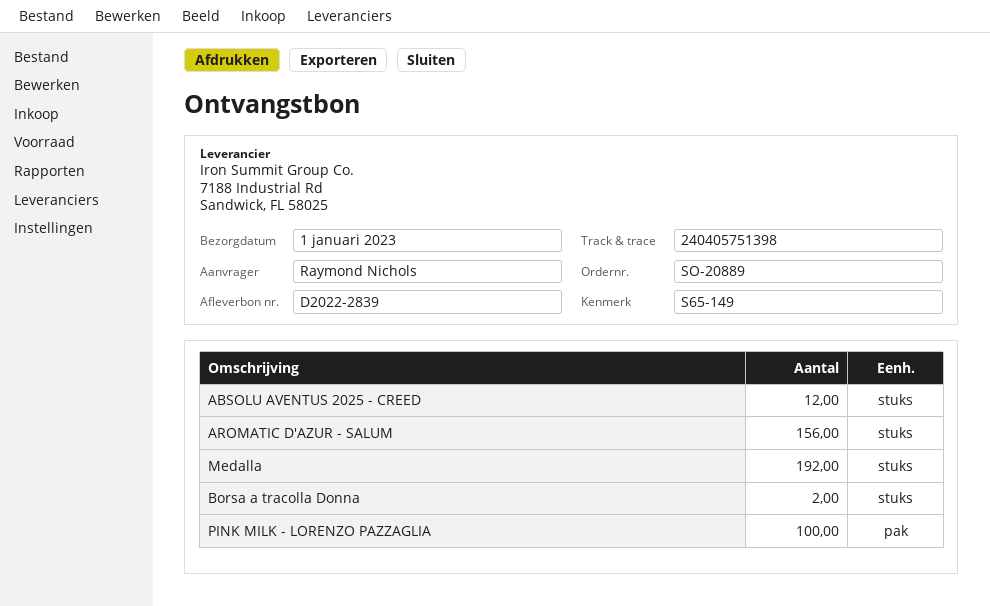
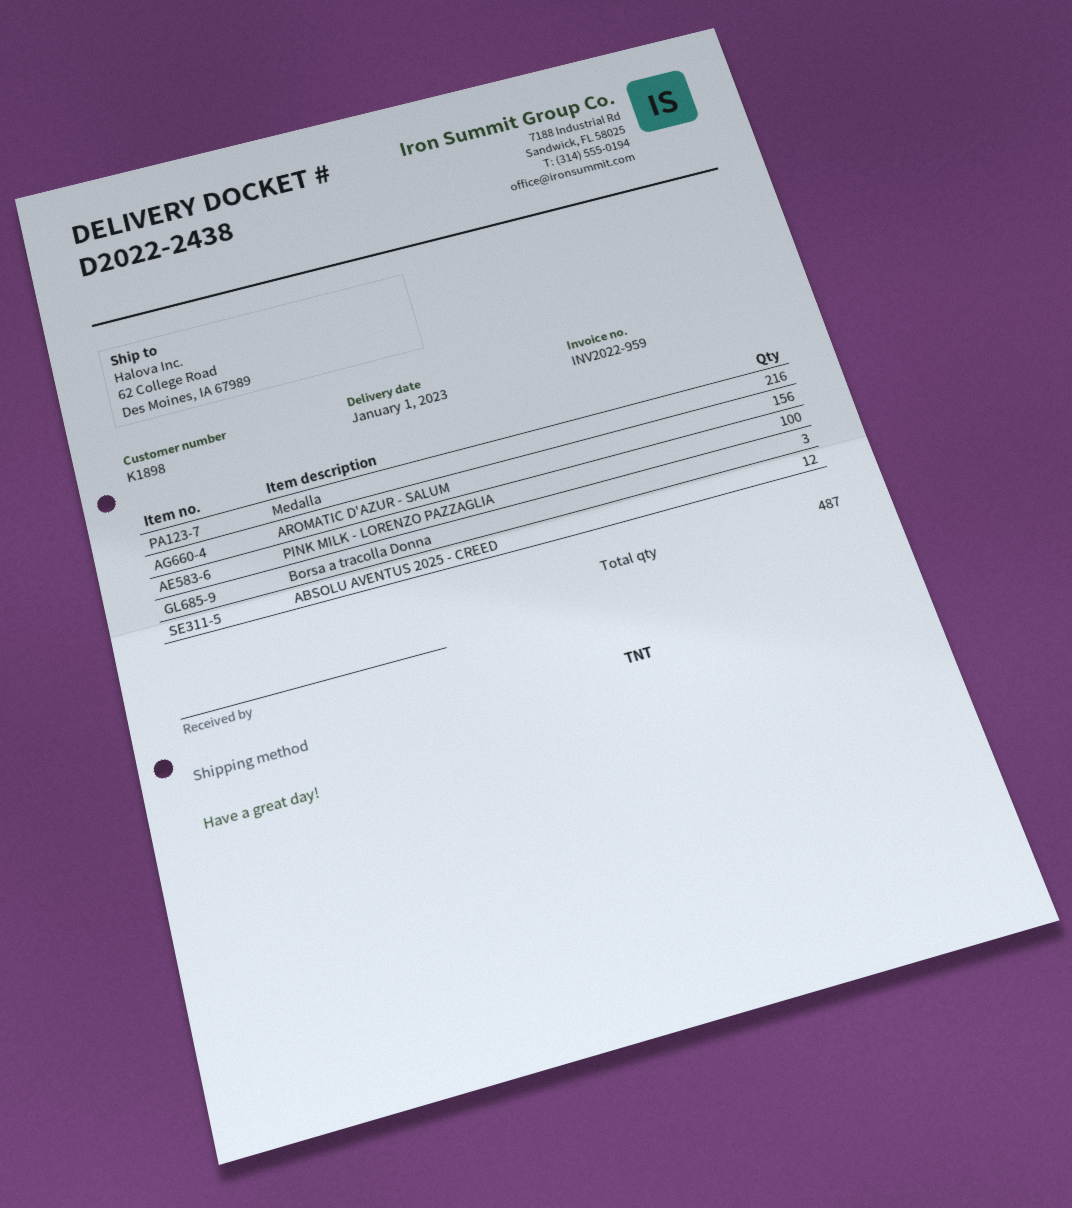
delivery note number: D2022-2839 -> D2022-2438
Medalla: 192 -> 216
Borsa a tracolla Donna: 2 -> 3

